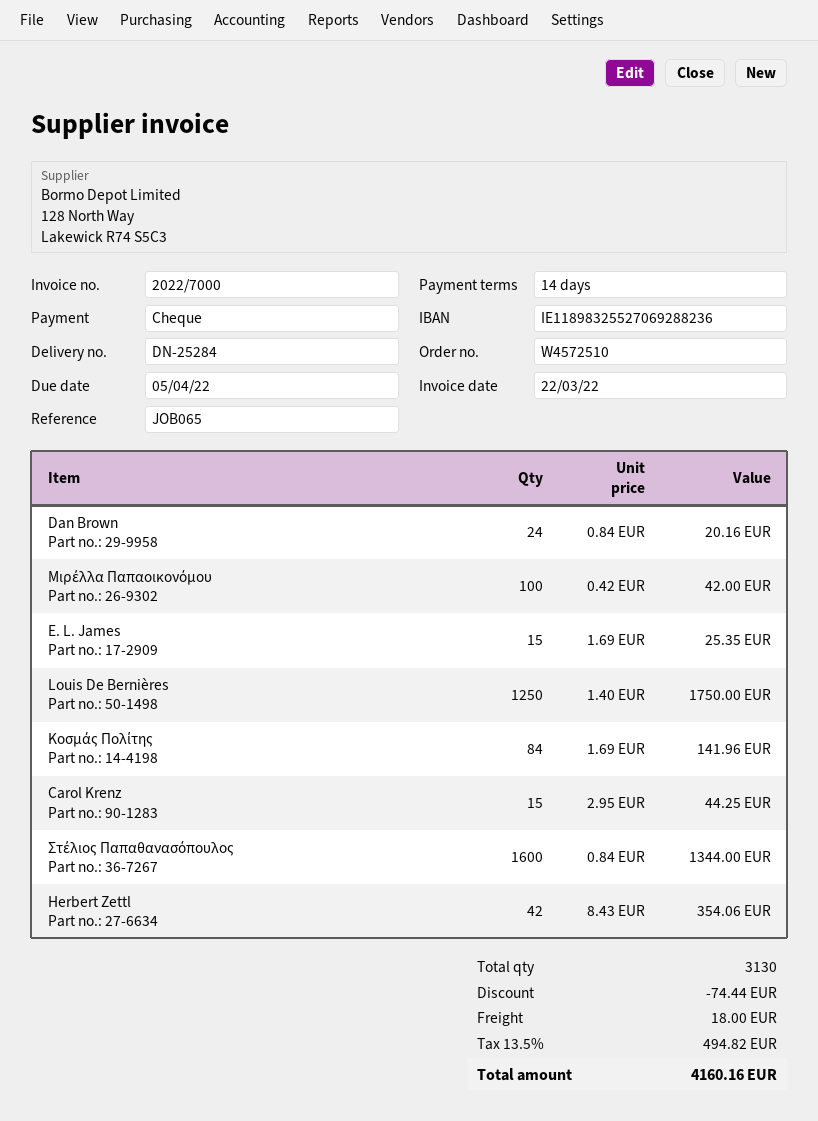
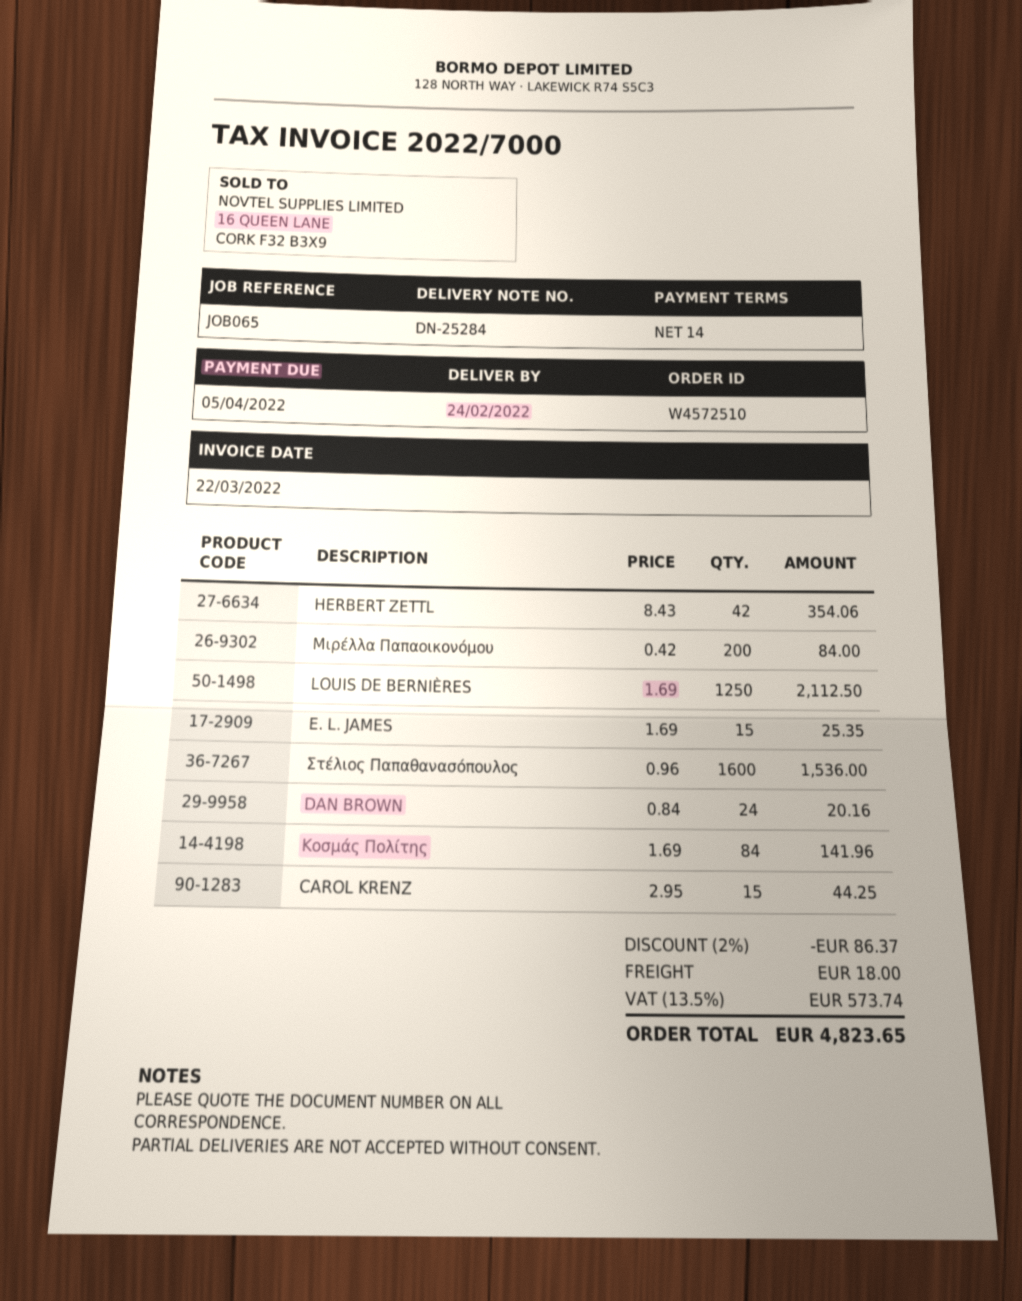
Μιρέλλα Παπαοικονόμου: 100 x 0.42 = 42.00 -> 200 x 0.42 = 84.00
Louis De Bernières: 1250 x 1.40 = 1750.00 -> 1250 x 1.69 = 2112.50
Στέλιος Παπαθανασόπουλος: 1600 x 0.84 = 1344.00 -> 1600 x 0.96 = 1536.00
discount: 74.44 -> 86.37
tax: 13.5% = 494.82 -> 13.5% = 573.74
total: 4160.16 -> 4823.65

